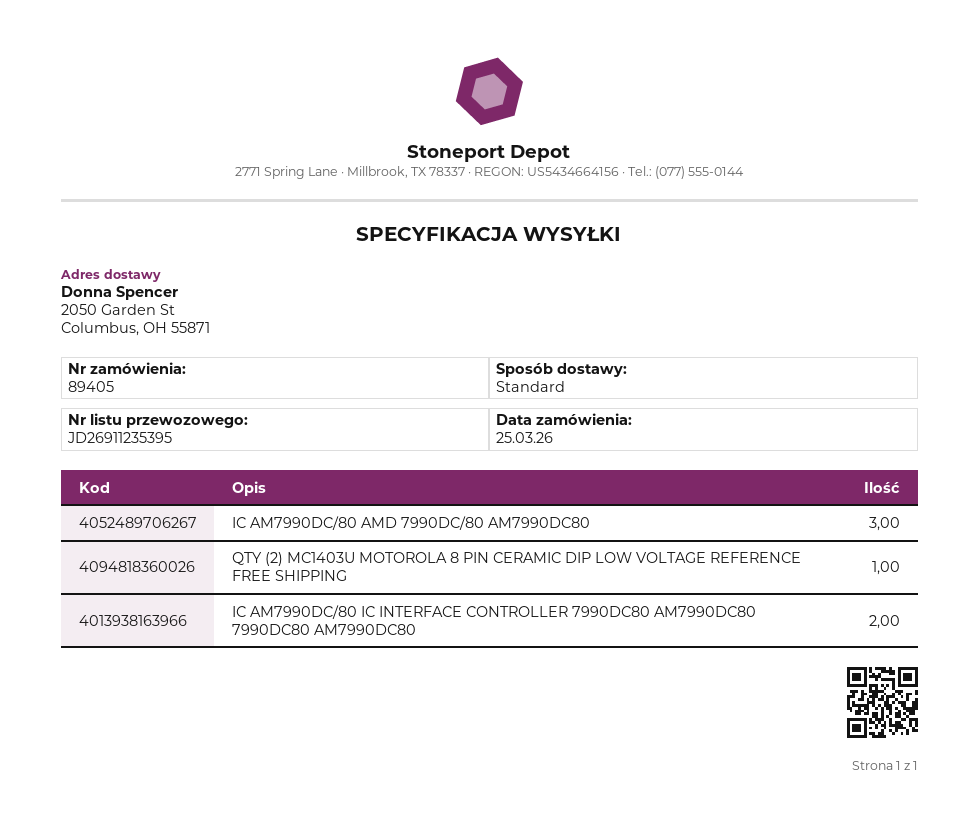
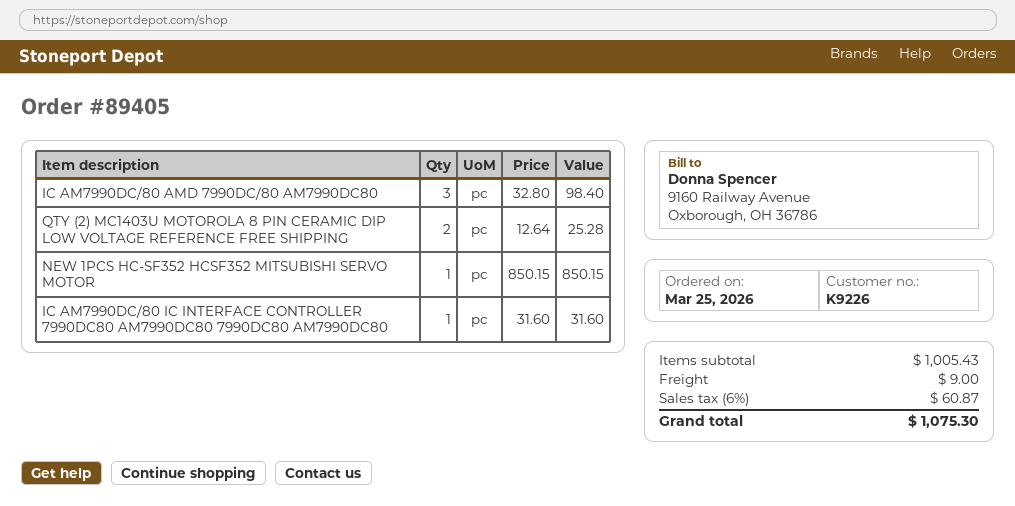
QTY (2) MC1403U MOTOROLA 8 PIN CERAMIC DIP LOW VOLTAGE REFERENCE FREE SHIPPING: 1 -> 2
IC AM7990DC/80 IC INTERFACE CONTROLLER 7990DC80 AM7990DC80 7990DC80 AM7990DC80: 2 -> 1
NEW 1PCS HC-SF352 HCSF352 MITSUBISHI SERVO MOTOR: none -> 1

